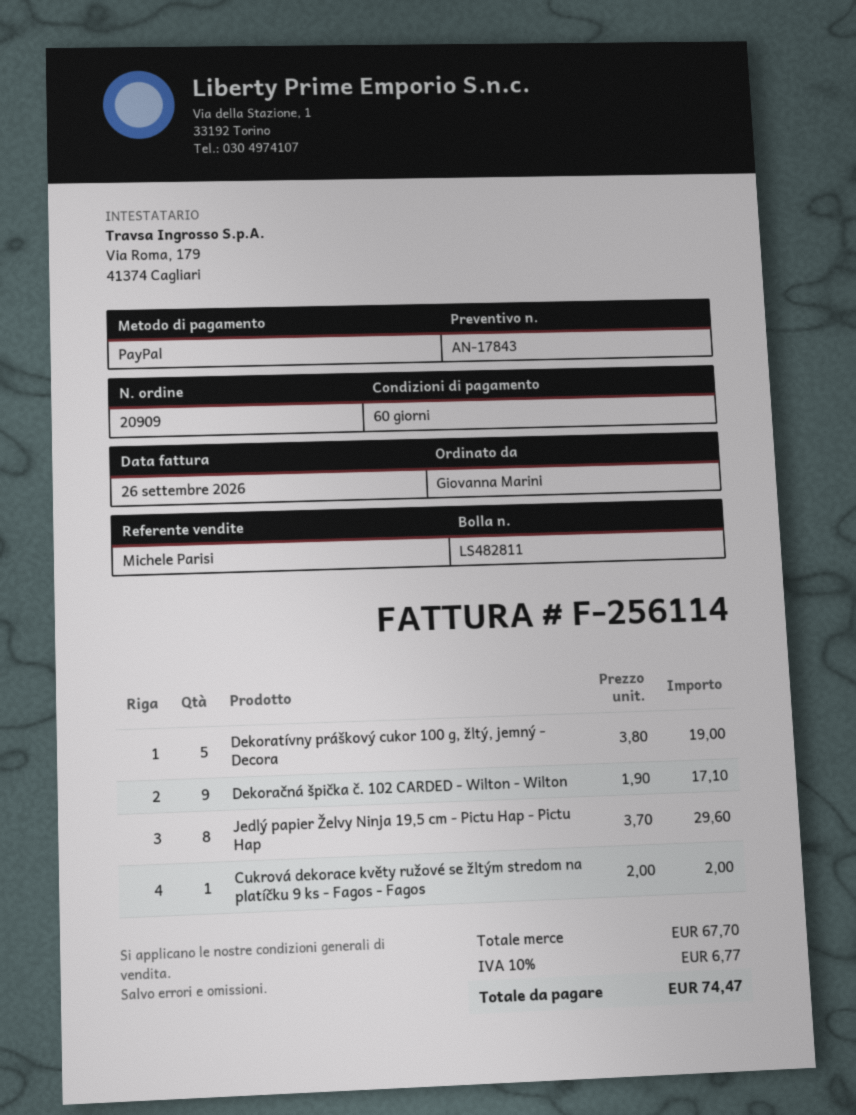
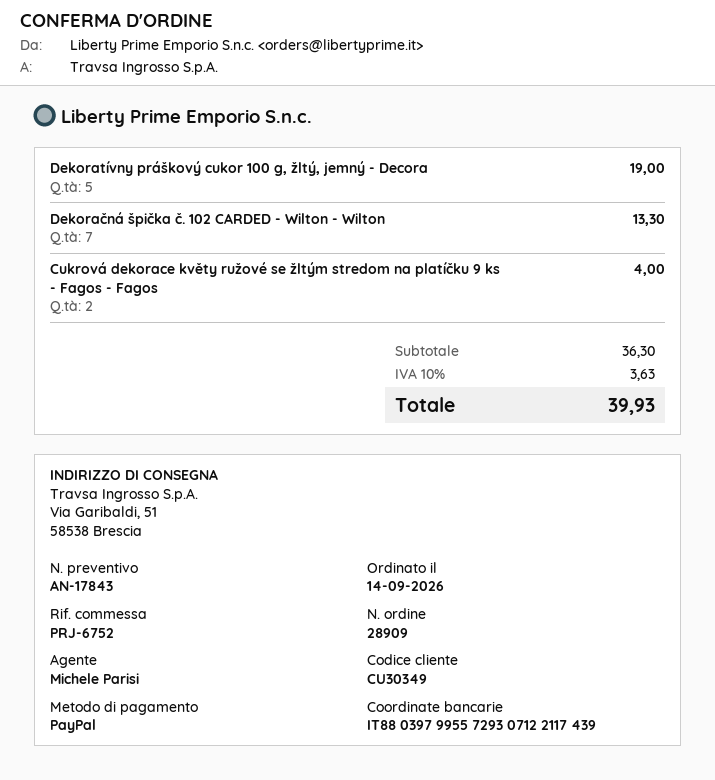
order number: 20909 -> 28909
Dekoračná špička č. 102 CARDED - Wilton - Wilton: 9 for 17.10 -> 7 for 13.30
Jedlý papier Želvy Ninja 19,5 cm - Pictu Hap - Pictu Hap: 8 for 29.60 -> none
Cukrová dekorace květy ružové se žltým stredom na platíčku 9 ks - Fagos - Fagos: 1 for 2.00 -> 2 for 4.00
subtotal: 67.70 -> 36.30
tax: 10% = 6.77 -> 10% = 3.63
total: 74.47 -> 39.93

